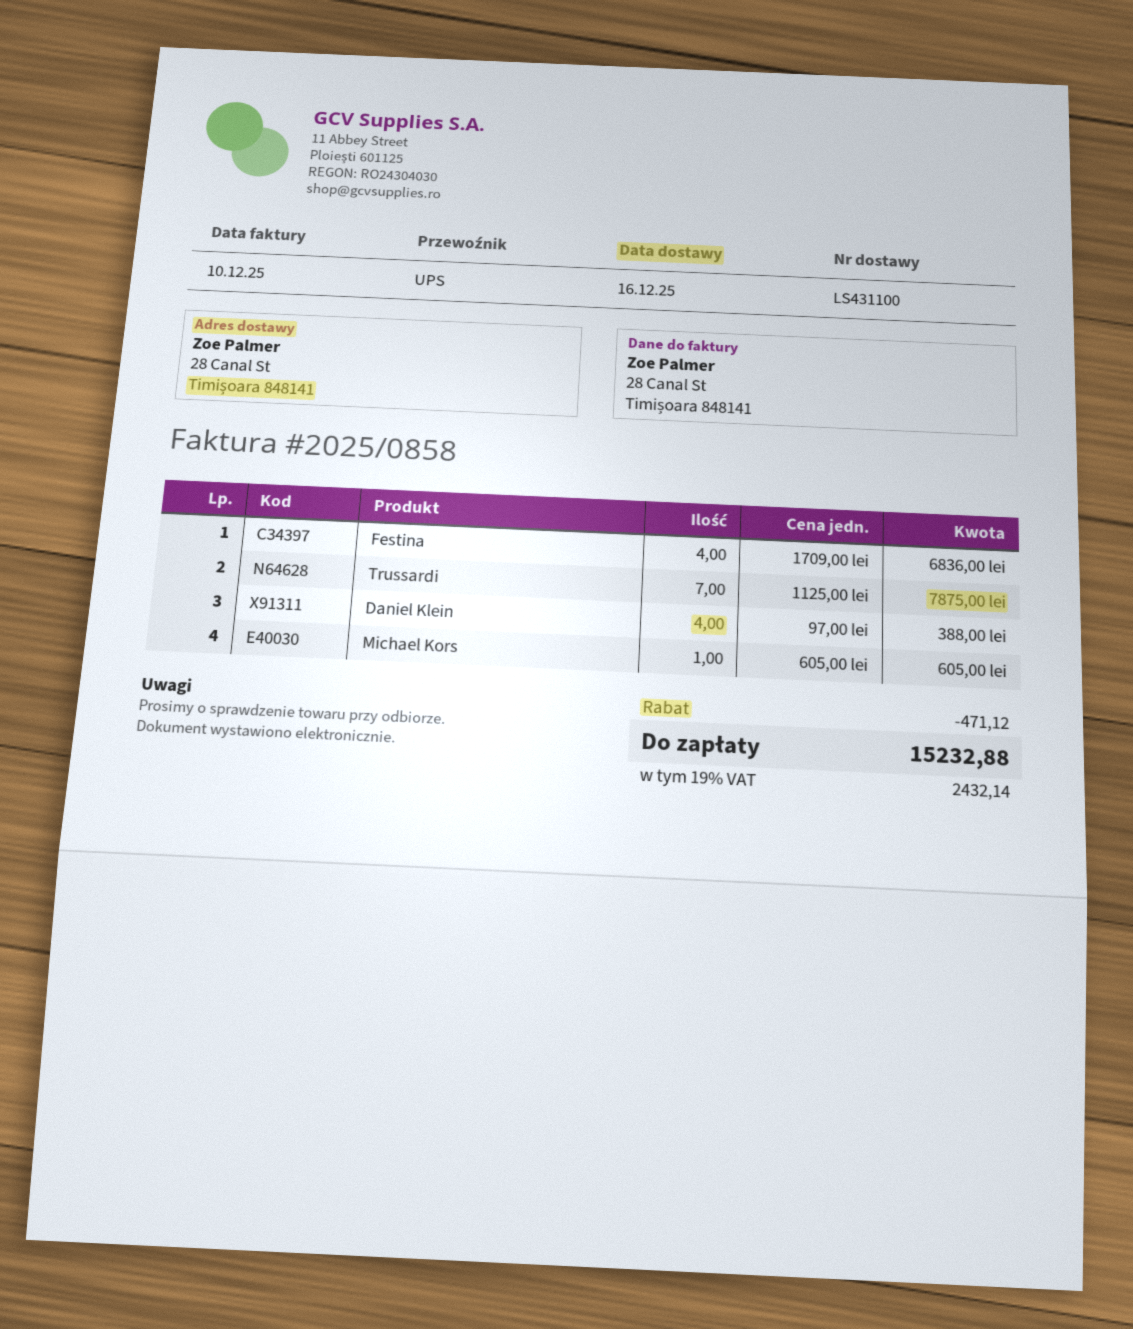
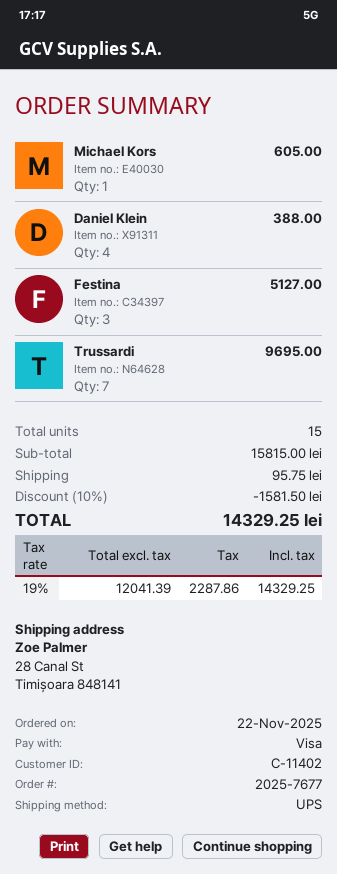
Festina: 4 for 6836.00 -> 3 for 5127.00
Trussardi: 7 for 7875.00 -> 7 for 9695.00
discount: 471.12 -> 1581.50
shipping: none -> 95.75
tax: 19% = 2432.14 -> 19% = 2287.86
total: 15232.88 -> 14329.25

